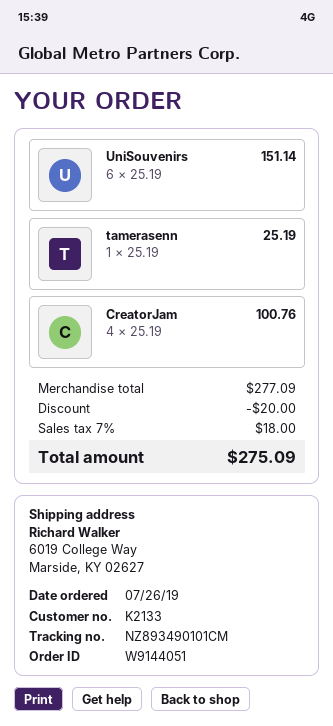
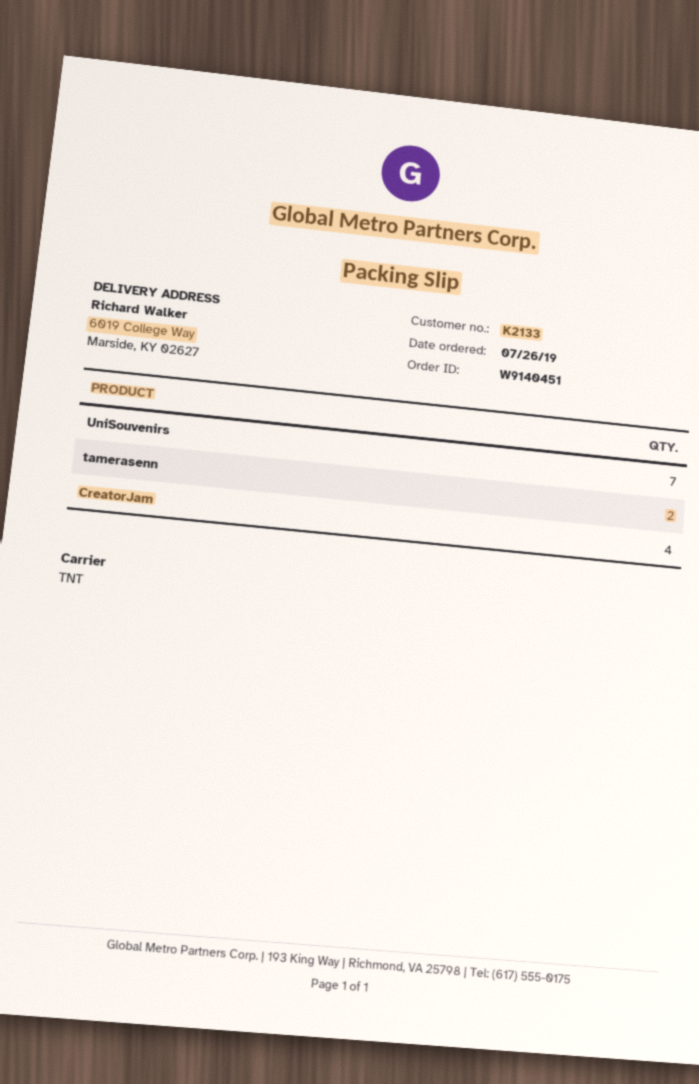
order number: W9144051 -> W9140451
UniSouvenirs: 6 -> 7
tamerasenn: 1 -> 2

